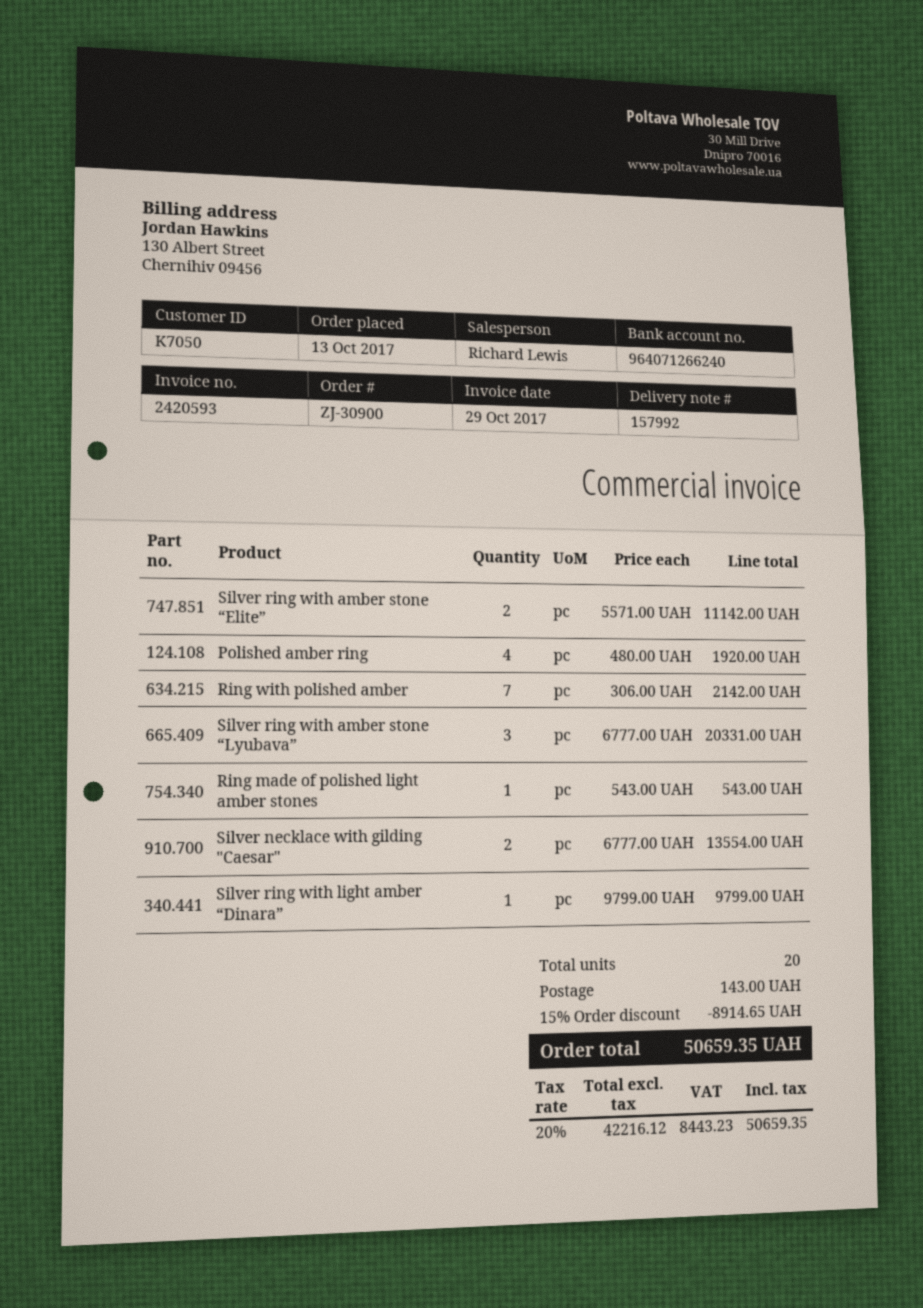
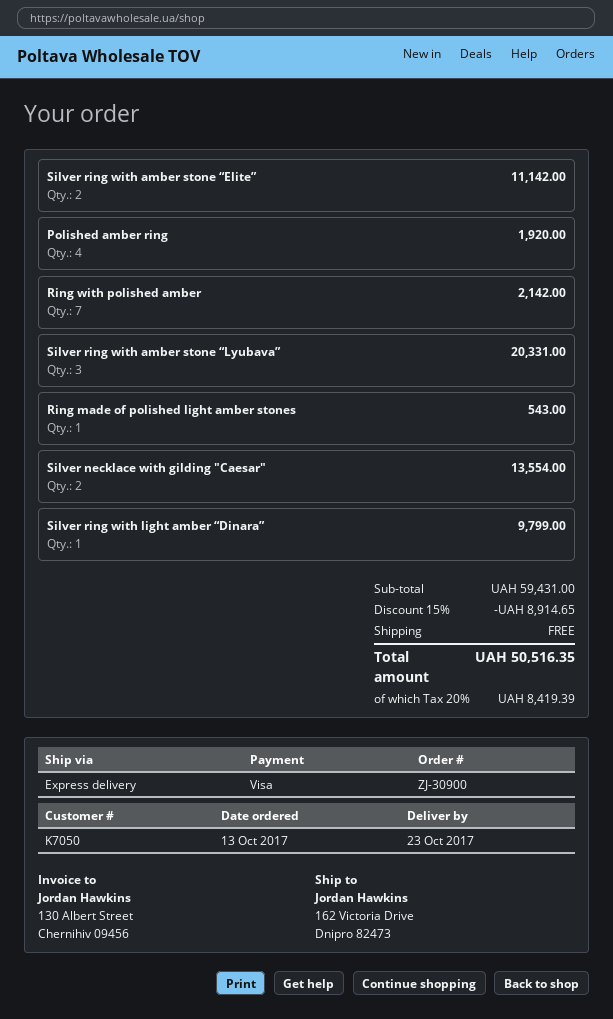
shipping: 143.00 -> 0.00
tax: 20% = 8443.23 -> 20% = 8419.39
total: 50659.35 -> 50516.35

